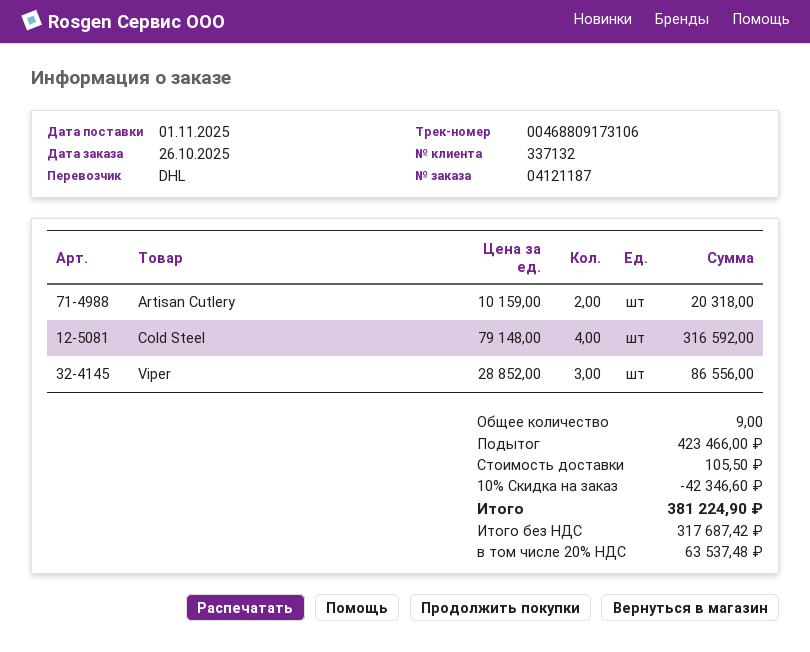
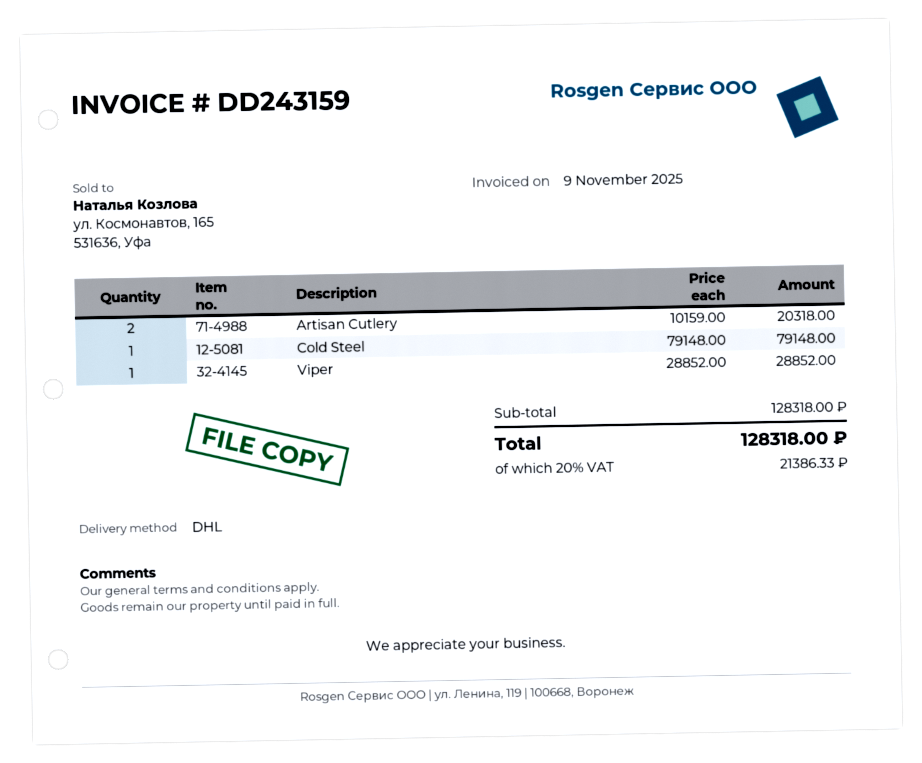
Cold Steel: 4 x 79148.00 = 316592.00 -> 1 x 79148.00 = 79148.00
Viper: 3 x 28852.00 = 86556.00 -> 1 x 28852.00 = 28852.00
subtotal: 423466.00 -> 128318.00
discount: 10% = 42346.60 -> none
shipping: 105.50 -> none
tax: 20% = 63537.48 -> 20% = 21386.33
total: 381224.90 -> 128318.00

